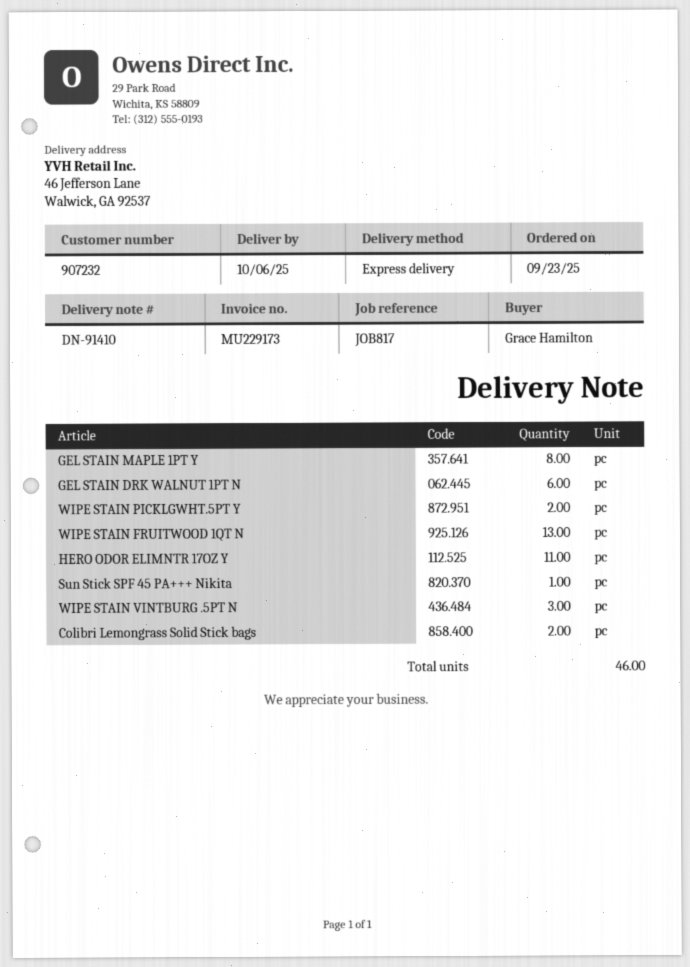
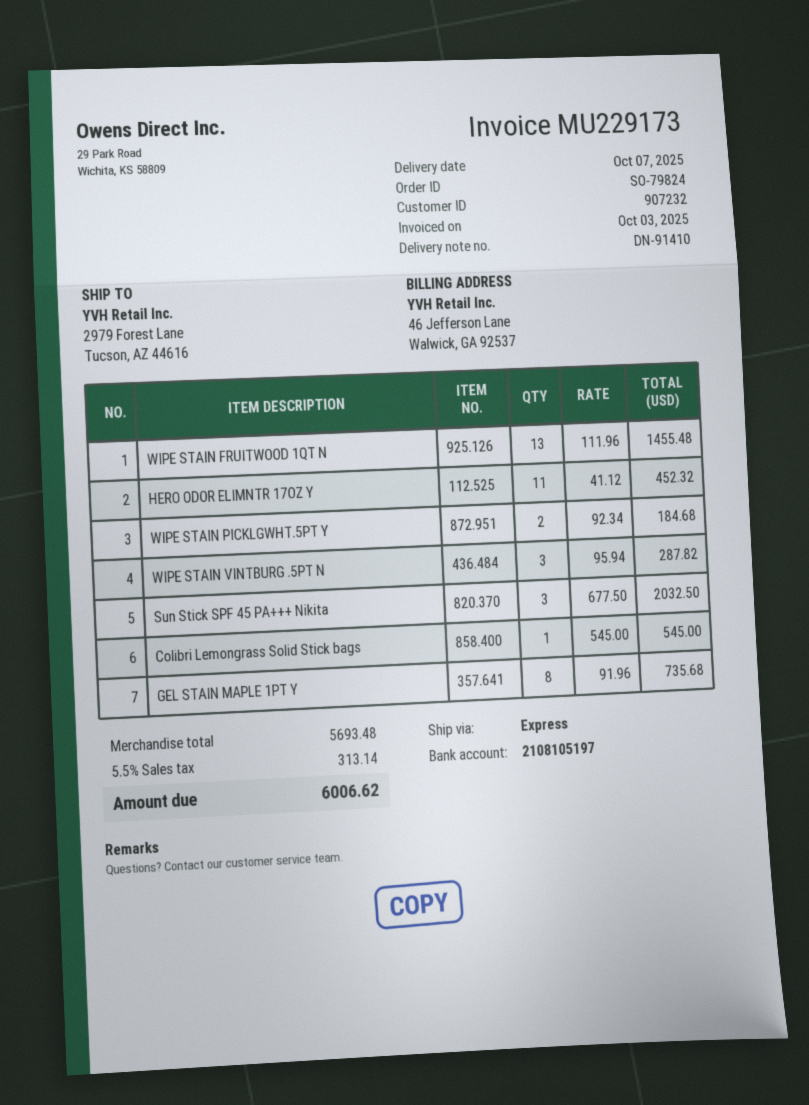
delivery date: 2025-10-06 -> 2025-10-07
ship to: 46 Jefferson Lane, Walwick, GA 92537 -> 2979 Forest Lane, Tucson, AZ 44616
GEL STAIN DRK WALNUT 1PT N: 6 -> none
Sun Stick SPF 45 PA+++ Nikita: 1 -> 3
Colibri Lemongrass Solid Stick bags: 2 -> 1

